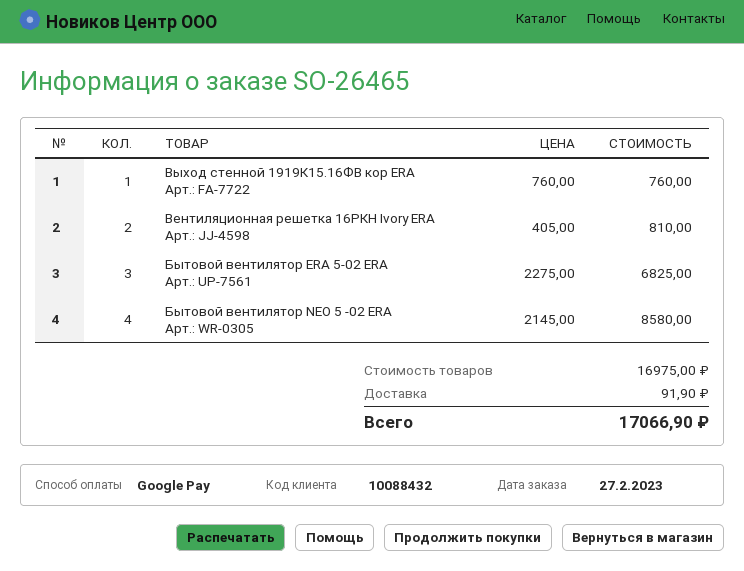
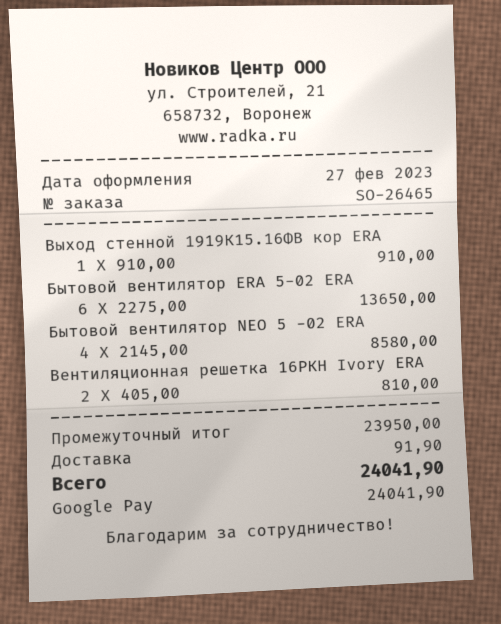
Выход стенной 1919К15.16ФВ кор ERA: 1 x 760.00 = 760.00 -> 1 x 910.00 = 910.00
Бытовой вентилятор ERA 5-02 ERA: 3 x 2275.00 = 6825.00 -> 6 x 2275.00 = 13650.00
subtotal: 16975.00 -> 23950.00
total: 17066.90 -> 24041.90

